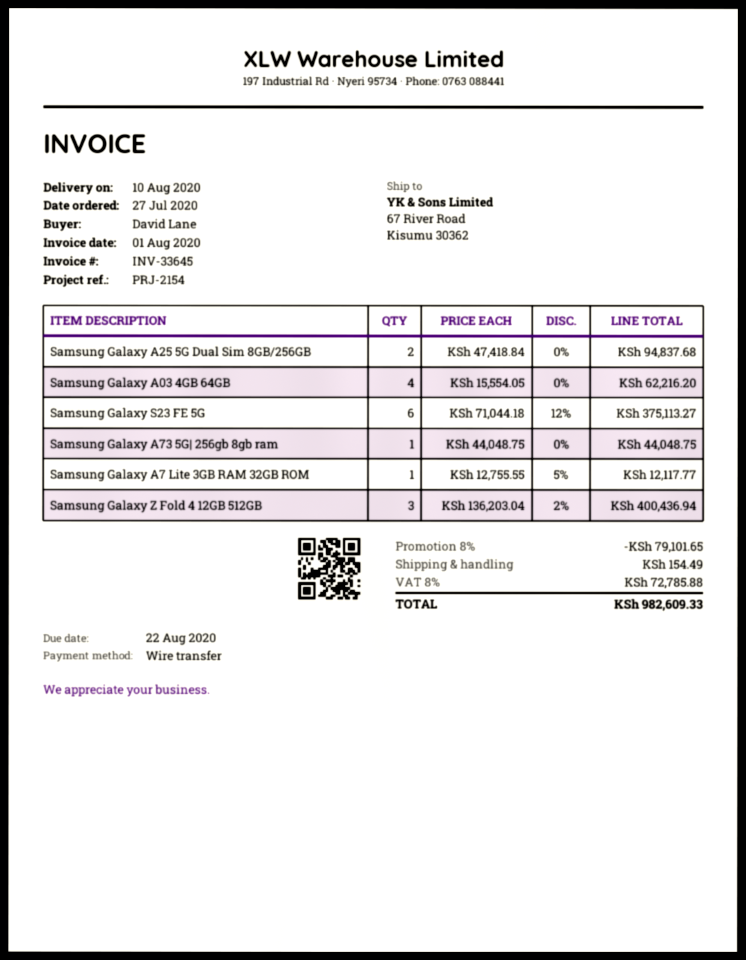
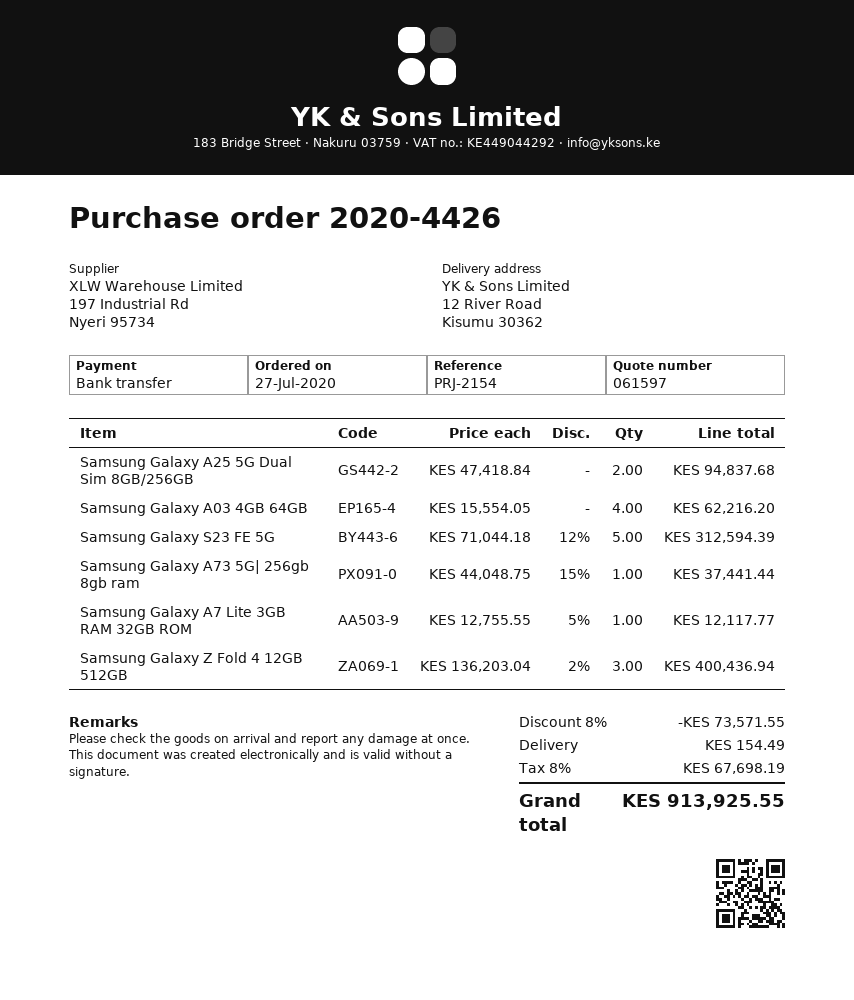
ship to: 67 River Road, Kisumu 30362 -> 12 River Road, Kisumu 30362
Samsung Galaxy S23 FE 5G: 6 x 71044.18 - 12% = 375113.27 -> 5 x 71044.18 - 12% = 312594.39
Samsung Galaxy A73 5G| 256gb 8gb ram: 1 x 44048.75 = 44048.75 -> 1 x 44048.75 - 15% = 37441.44
discount: 8% = 79101.65 -> 8% = 73571.55
tax: 8% = 72785.88 -> 8% = 67698.19
total: 982609.33 -> 913925.55

